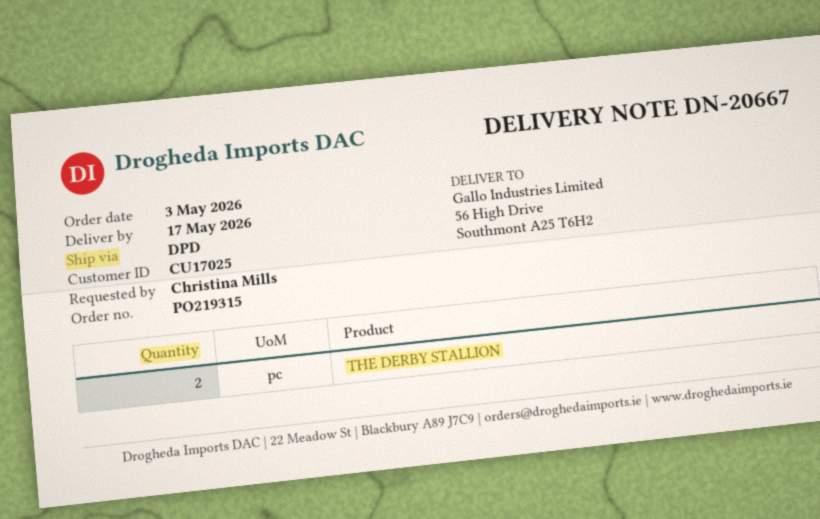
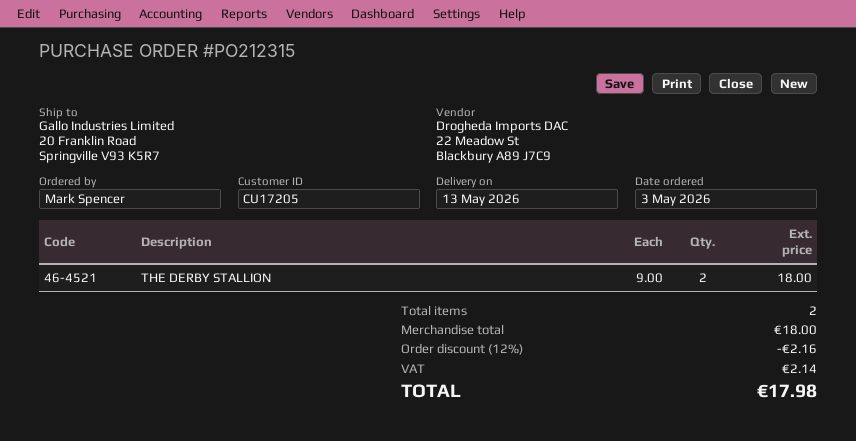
order number: PO219315 -> PO212315
delivery date: 2026-05-17 -> 2026-05-13
customer number: CU17025 -> CU17205
ordered by: Christina Mills -> Mark Spencer
ship to: 56 High Drive, Southmont A25 T6H2 -> 20 Franklin Road, Springville V93 K5R7

